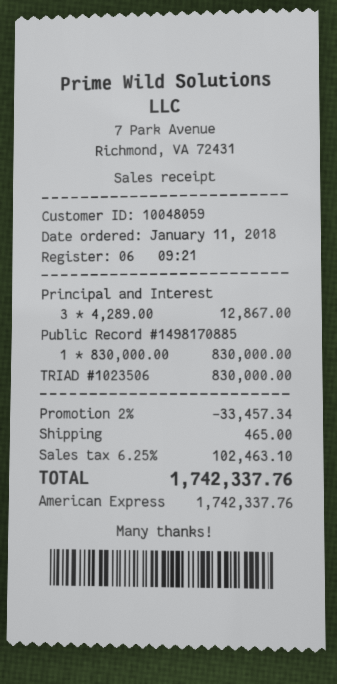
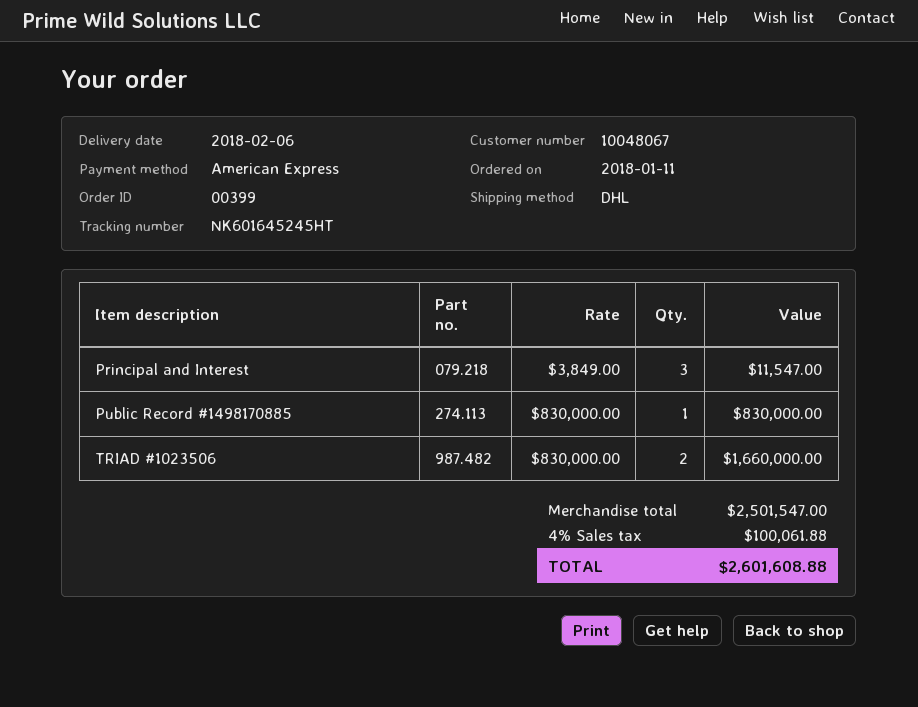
customer number: 10048059 -> 10048067
Principal and Interest: 3 x 4289.00 = 12867.00 -> 3 x 3849.00 = 11547.00
TRIAD #1023506: 1 x 830000.00 = 830000.00 -> 2 x 830000.00 = 1660000.00
discount: 2% = 33457.34 -> none
shipping: 465.00 -> none
tax: 6.25% = 102463.10 -> 4% = 100061.88
total: 1742337.76 -> 2601608.88

